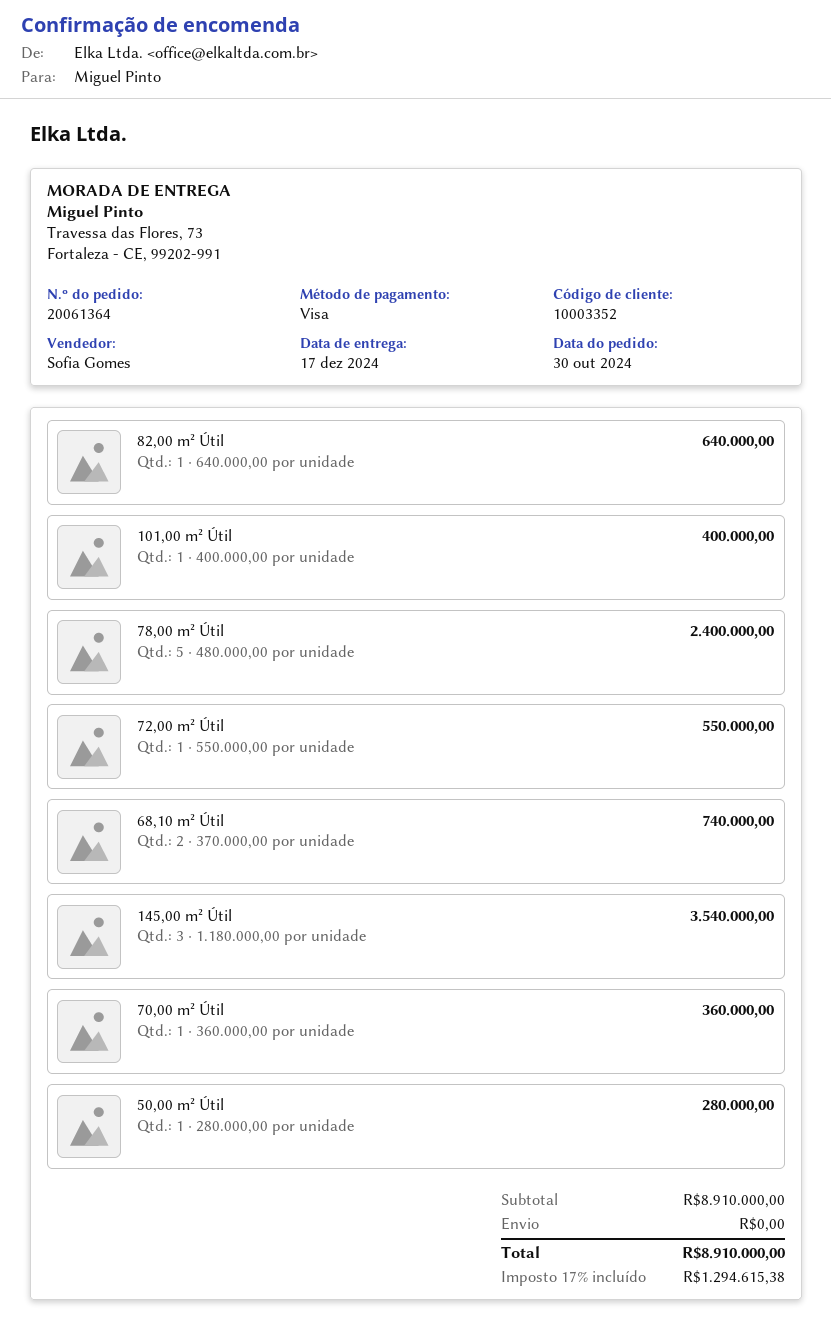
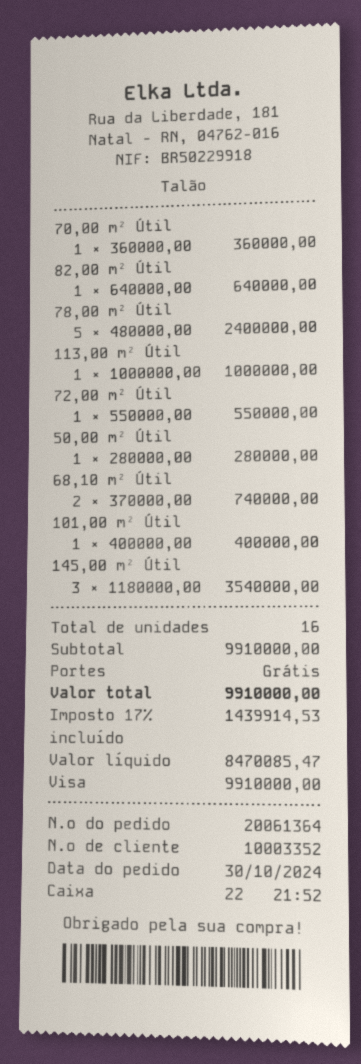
113,00 m² Útil: none -> 1 x 1000000.00 = 1000000.00
subtotal: 8910000.00 -> 9910000.00
tax: 17% = 1294615.38 -> 17% = 1439914.53
total: 8910000.00 -> 9910000.00

